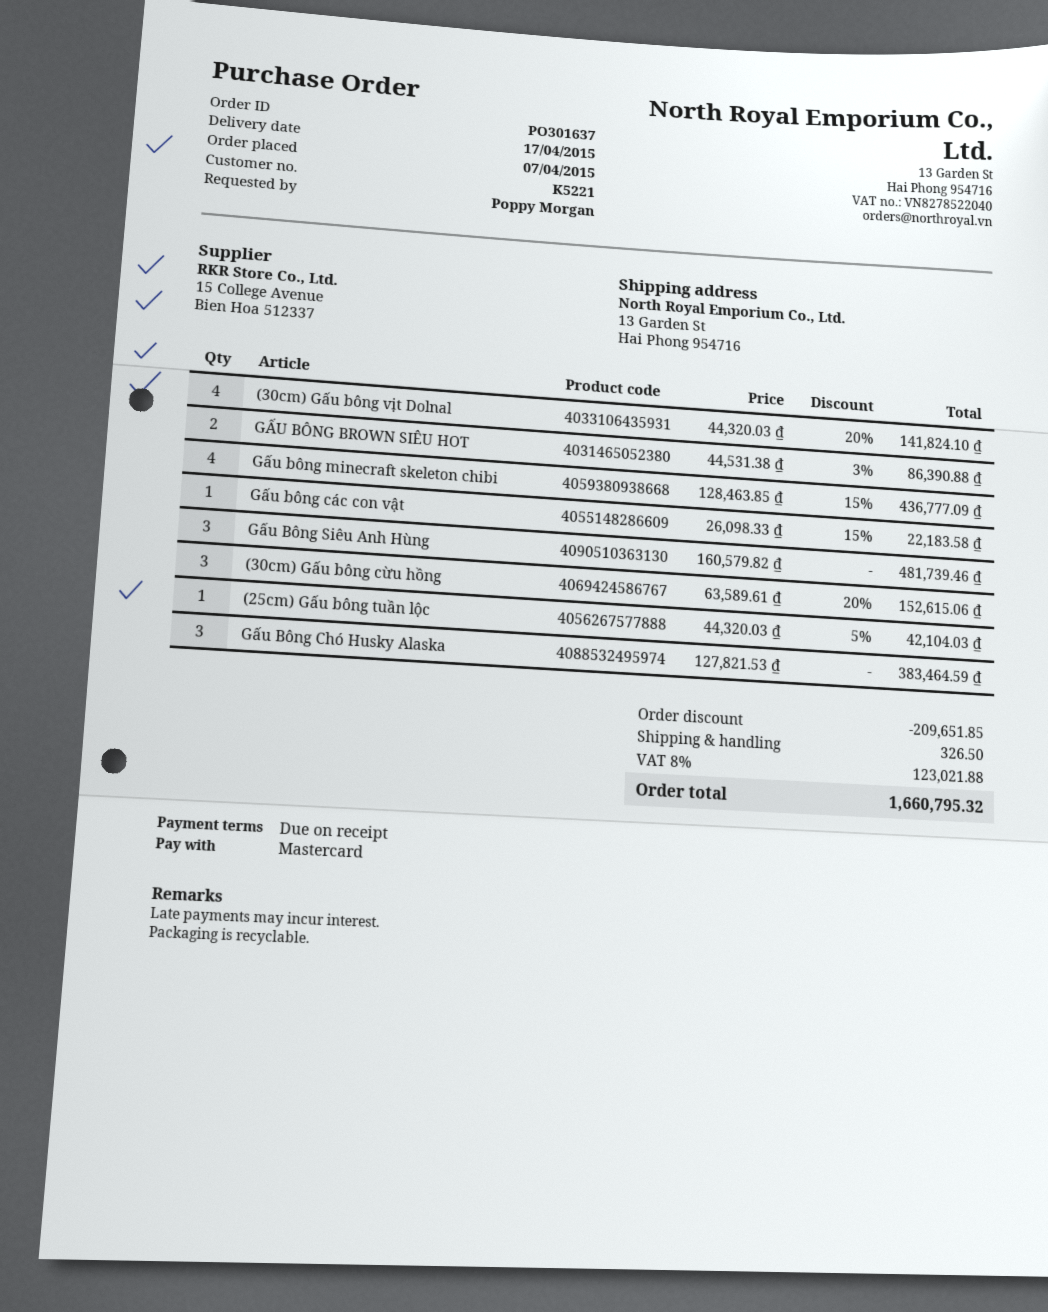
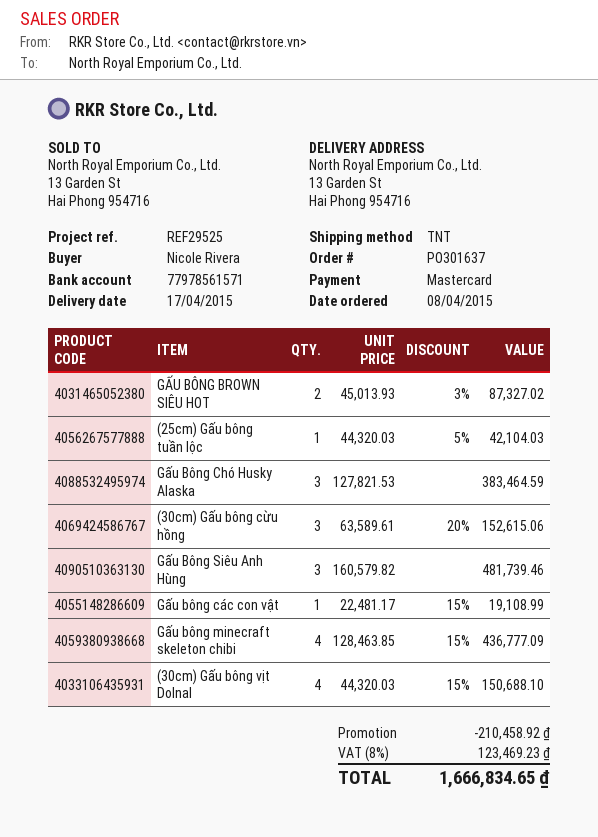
order date: 2015-04-07 -> 2015-04-08
ordered by: Poppy Morgan -> Nicole Rivera
(30cm) Gấu bông vịt Dolnal: 4 x 44320.03 - 20% = 141824.10 -> 4 x 44320.03 - 15% = 150688.10
GẤU BÔNG BROWN SIÊU HOT: 2 x 44531.38 - 3% = 86390.88 -> 2 x 45013.93 - 3% = 87327.02
Gấu bông các con vật: 1 x 26098.33 - 15% = 22183.58 -> 1 x 22481.17 - 15% = 19108.99
discount: 209651.85 -> 210458.92
shipping: 326.50 -> none
tax: 8% = 123021.88 -> 8% = 123469.23
total: 1660795.32 -> 1666834.65

